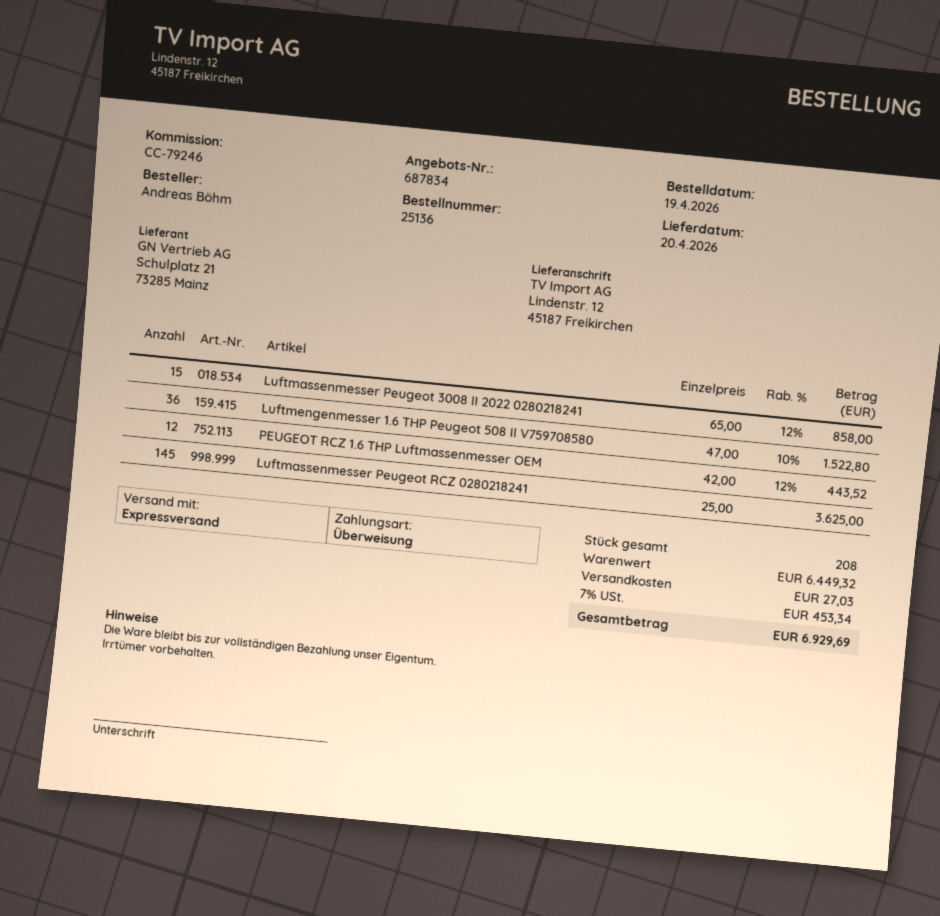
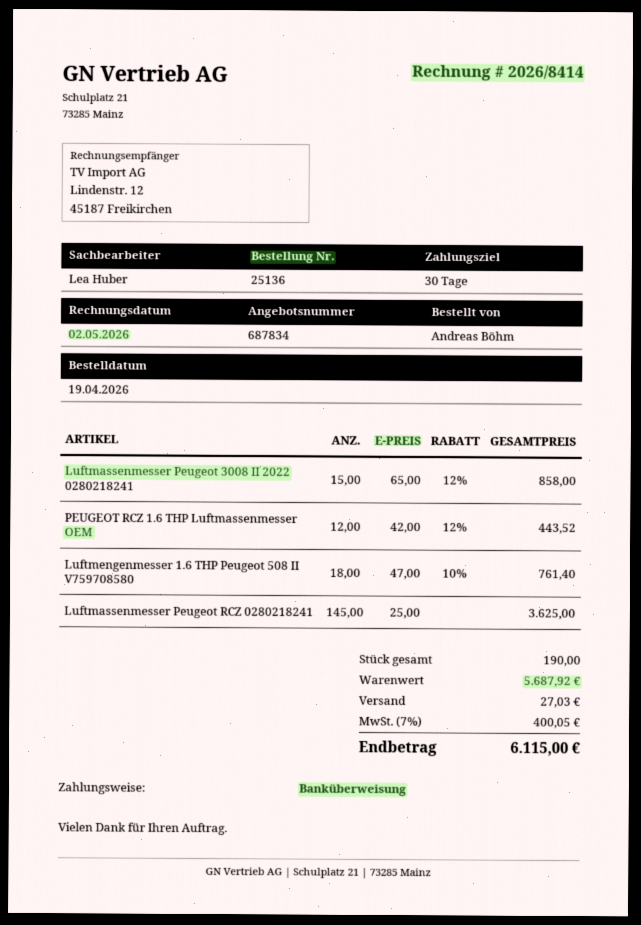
Luftmengenmesser 1.6 THP Peugeot 508 II V759708580: 36 x 47.00 - 10% = 1522.80 -> 18 x 47.00 - 10% = 761.40
total quantity: 208 -> 190
subtotal: 6449.32 -> 5687.92
tax: 7% = 453.34 -> 7% = 400.05
total: 6929.69 -> 6115.00

